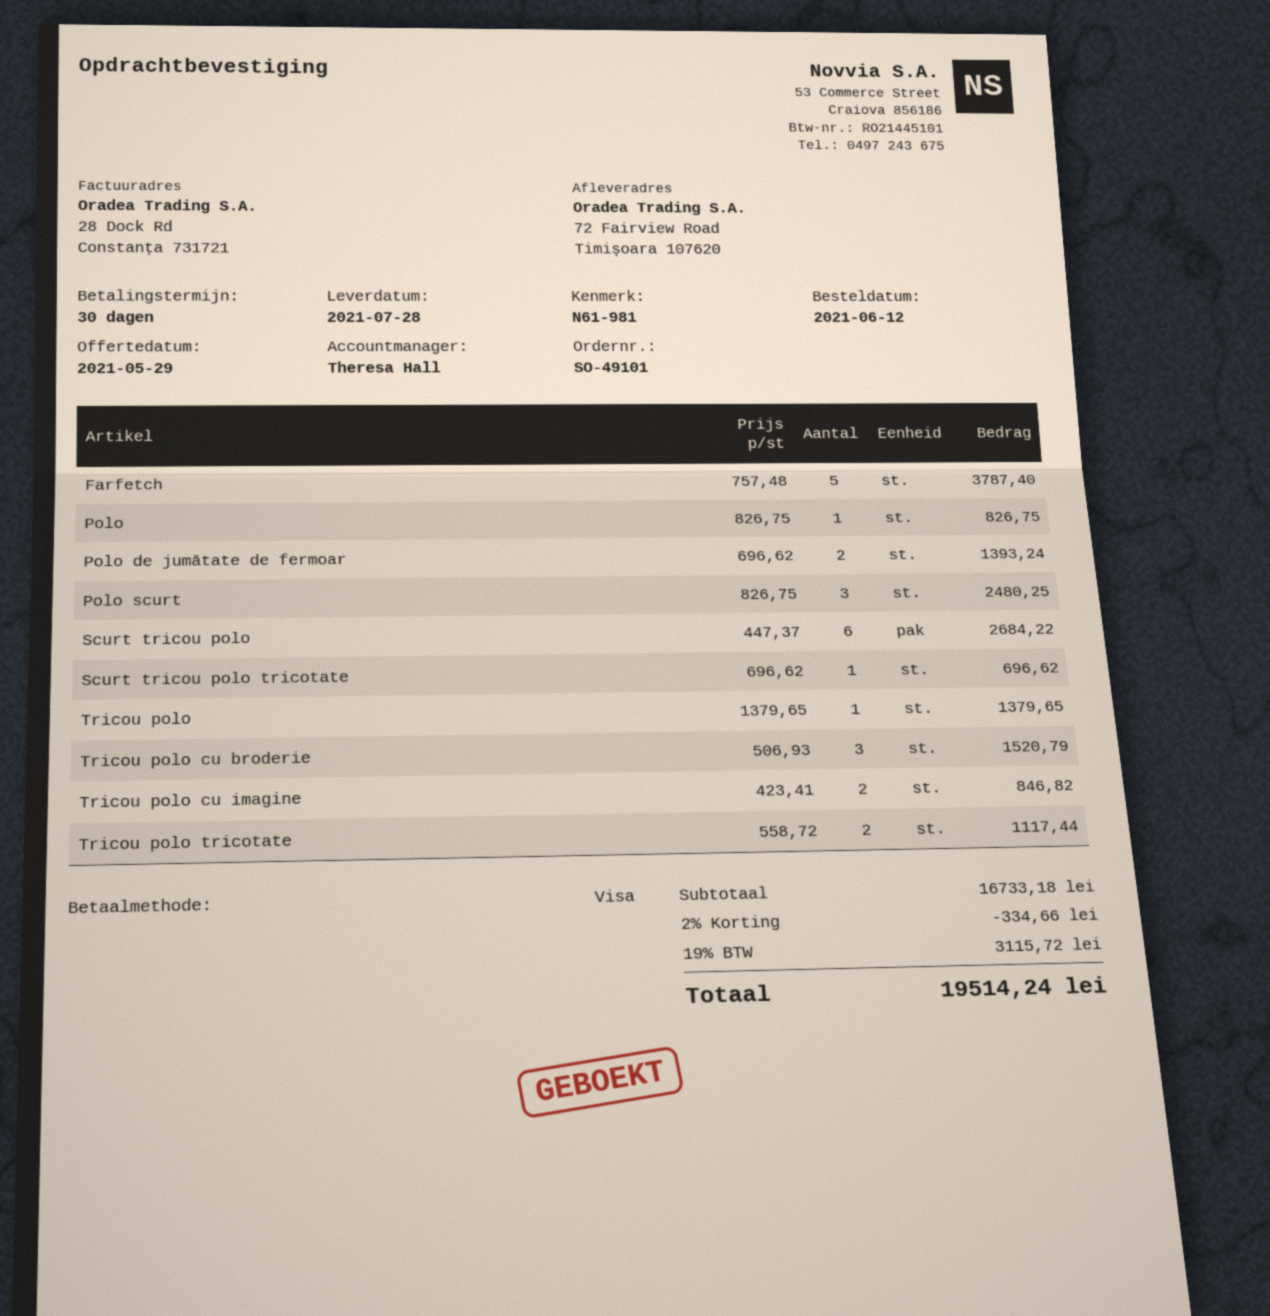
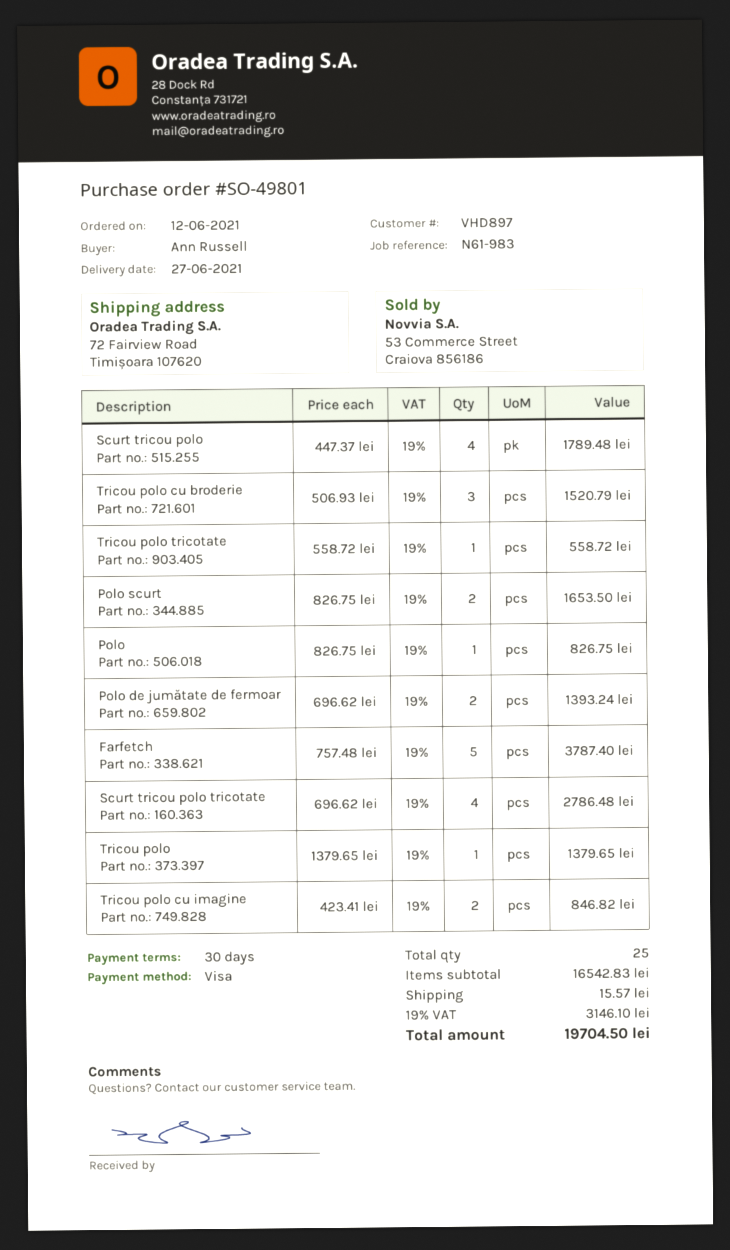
order number: SO-49101 -> SO-49801
delivery date: 2021-07-28 -> 2021-06-27
reference: N61-981 -> N61-983
Polo scurt: 3 x 826.75 = 2480.25 -> 2 x 826.75 = 1653.50
Scurt tricou polo: 6 x 447.37 = 2684.22 -> 4 x 447.37 = 1789.48
Scurt tricou polo tricotate: 1 x 696.62 = 696.62 -> 4 x 696.62 = 2786.48
Tricou polo tricotate: 2 x 558.72 = 1117.44 -> 1 x 558.72 = 558.72
subtotal: 16733.18 -> 16542.83
discount: 2% = 334.66 -> none
shipping: none -> 15.57
tax: 19% = 3115.72 -> 19% = 3146.10
total: 19514.24 -> 19704.50

